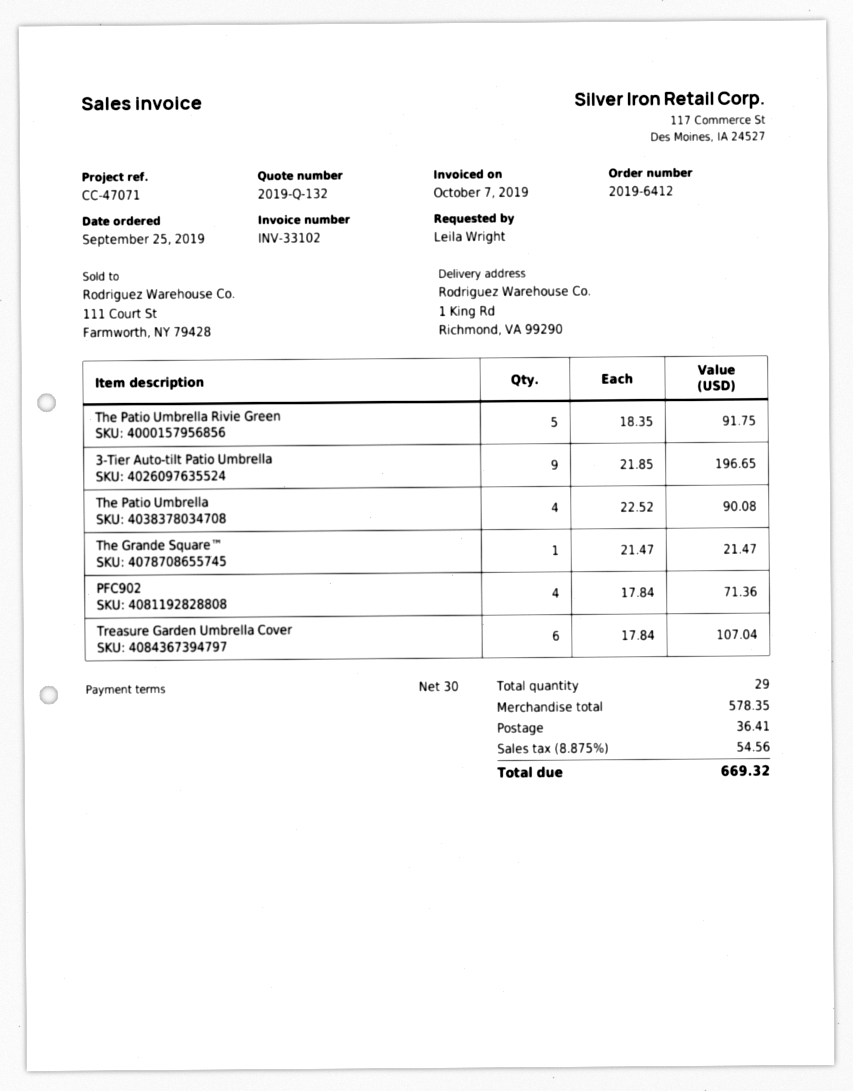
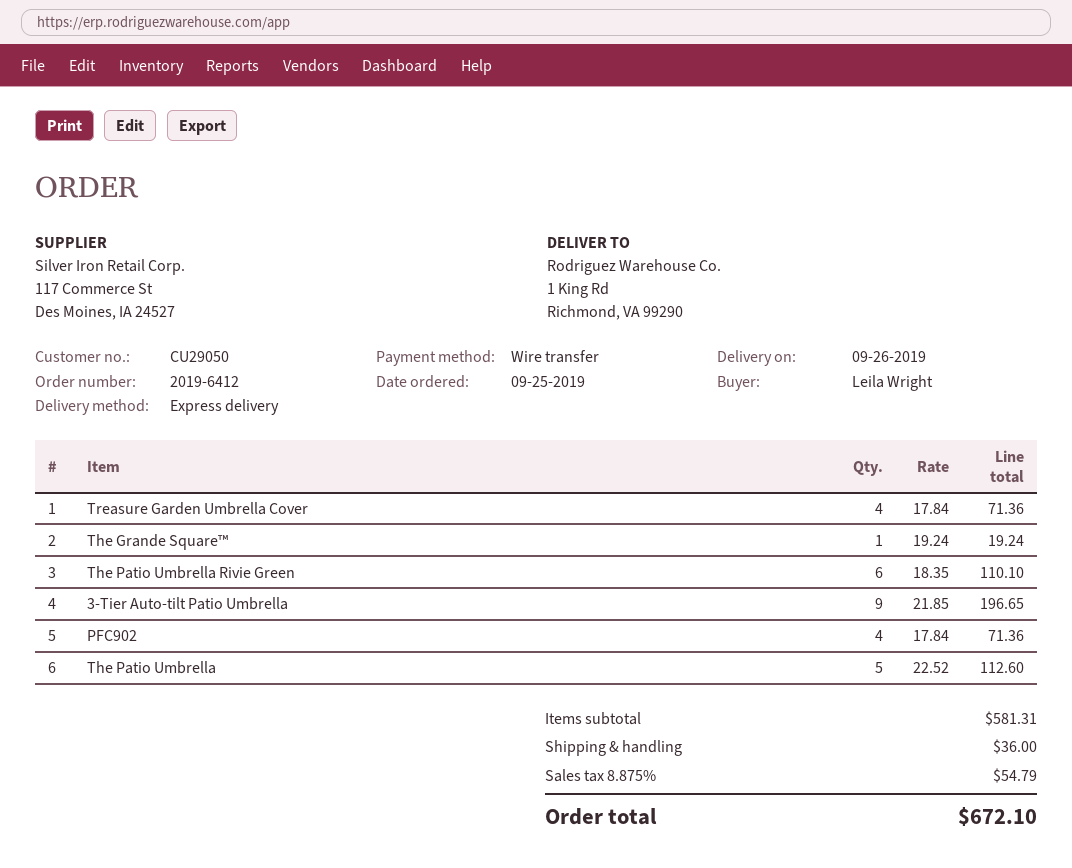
The Patio Umbrella Rivie Green: 5 x 18.35 = 91.75 -> 6 x 18.35 = 110.10
The Patio Umbrella: 4 x 22.52 = 90.08 -> 5 x 22.52 = 112.60
The Grande Square™: 1 x 21.47 = 21.47 -> 1 x 19.24 = 19.24
Treasure Garden Umbrella Cover: 6 x 17.84 = 107.04 -> 4 x 17.84 = 71.36
subtotal: 578.35 -> 581.31
shipping: 36.41 -> 36.00
tax: 8.875% = 54.56 -> 8.875% = 54.79
total: 669.32 -> 672.10

